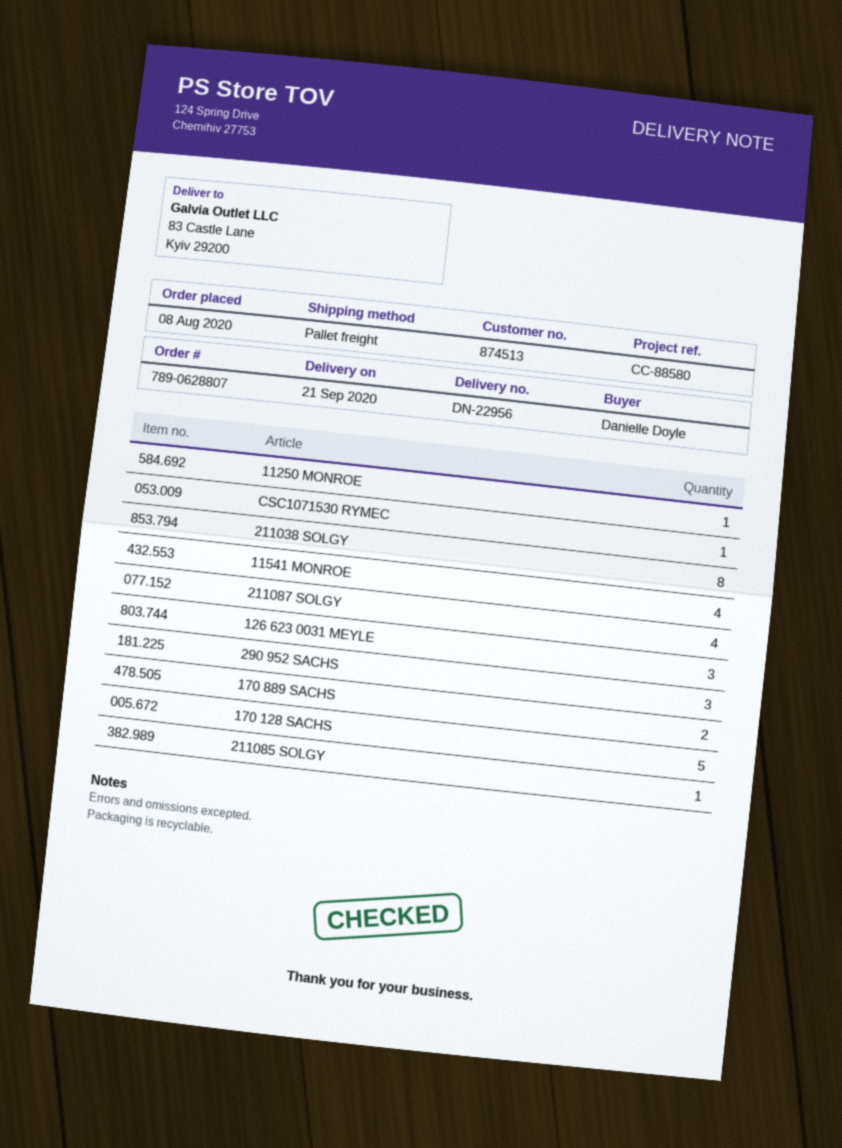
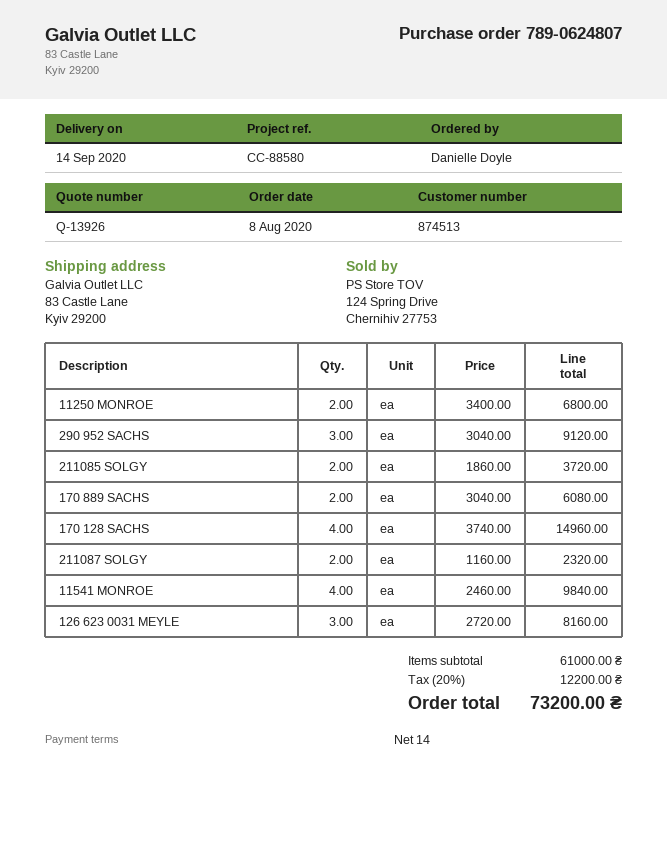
order number: 789-0628807 -> 789-0624807
delivery date: 2020-09-21 -> 2020-09-14
11250 MONROE: 1 -> 2
CSC1071530 RYMEC: 1 -> none
211038 SOLGY: 8 -> none
211087 SOLGY: 4 -> 2
170 128 SACHS: 5 -> 4
211085 SOLGY: 1 -> 2

